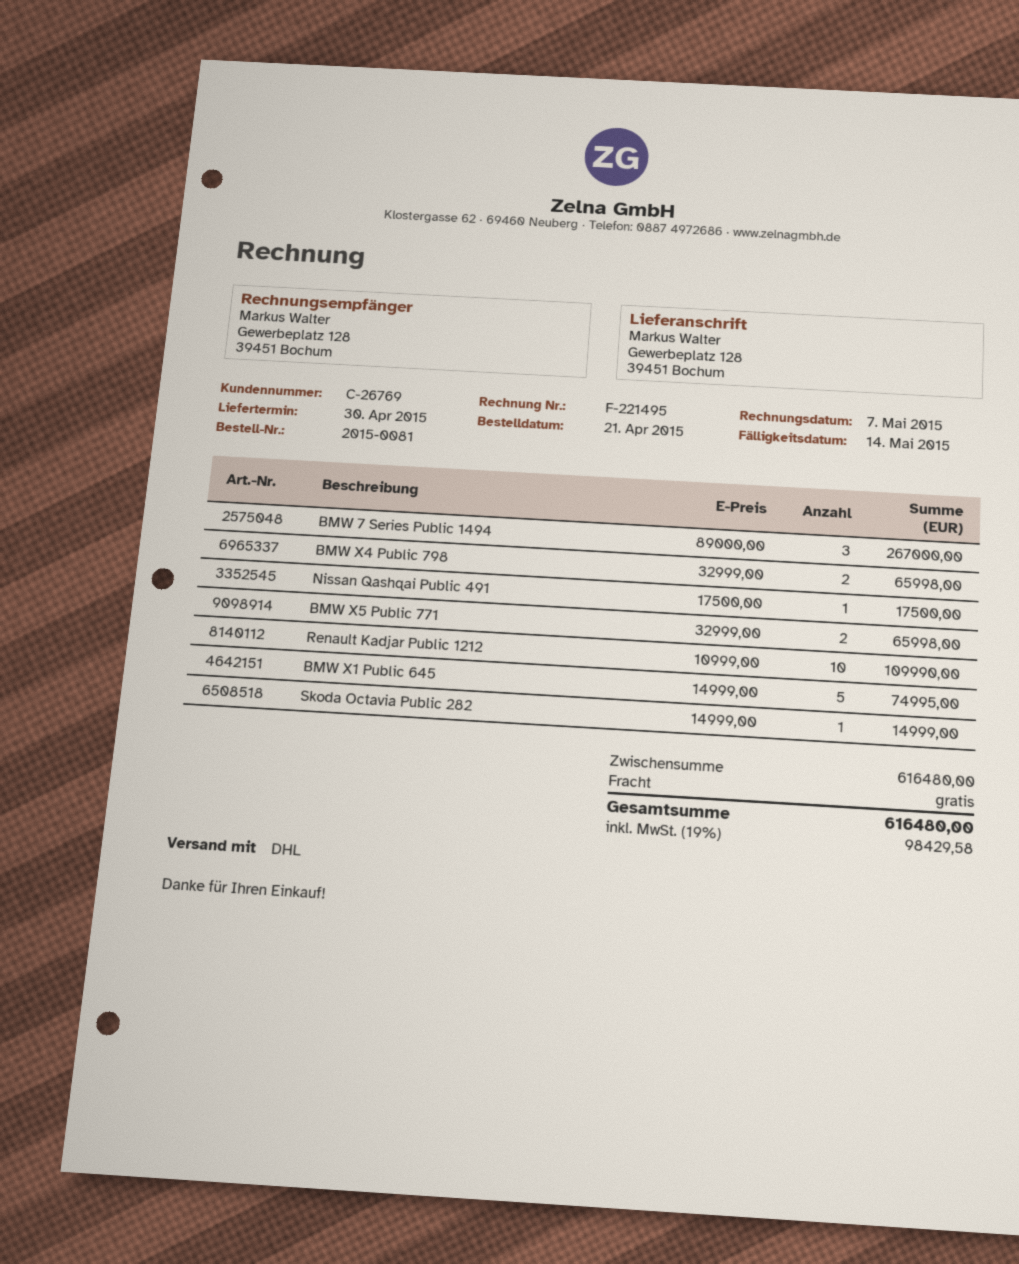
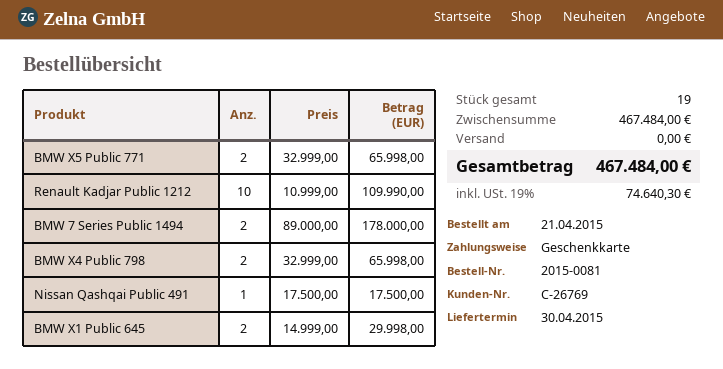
BMW 7 Series Public 1494: 3 x 89000.00 = 267000.00 -> 2 x 89000.00 = 178000.00
BMW X1 Public 645: 5 x 14999.00 = 74995.00 -> 2 x 14999.00 = 29998.00
Skoda Octavia Public 282: 1 x 14999.00 = 14999.00 -> none
subtotal: 616480.00 -> 467484.00
tax: 19% = 98429.58 -> 19% = 74640.30
total: 616480.00 -> 467484.00

